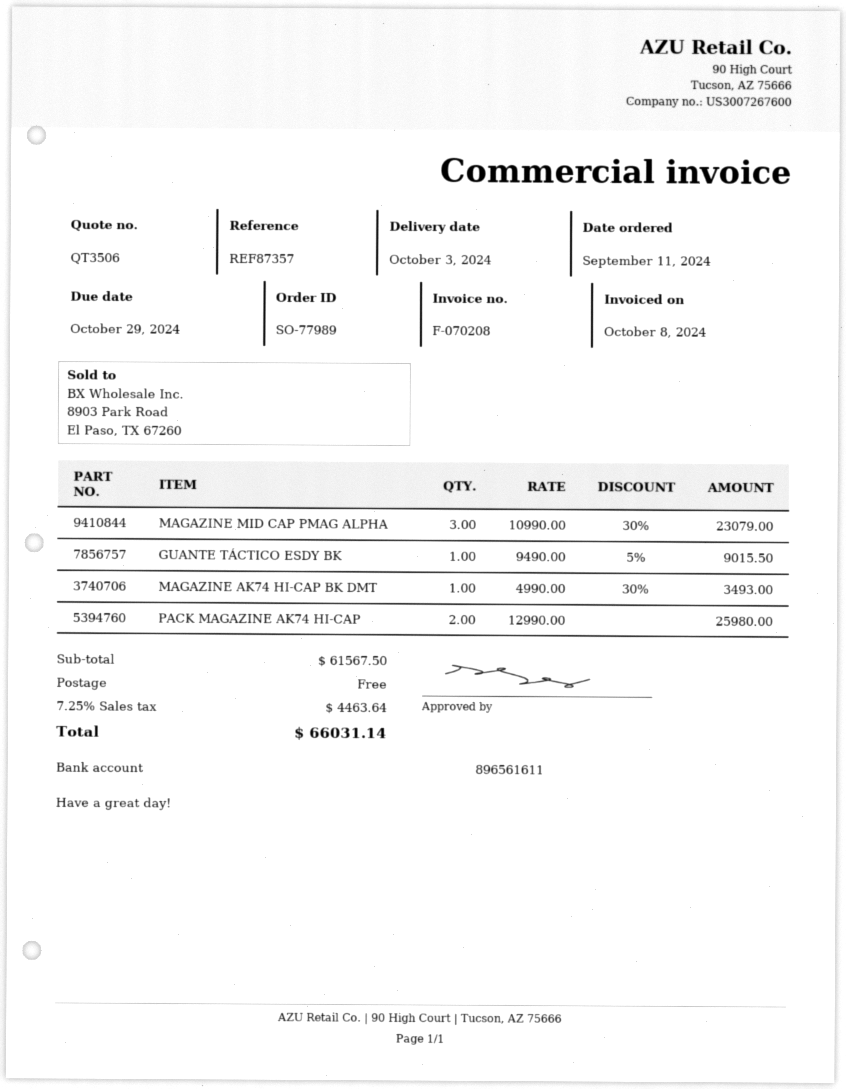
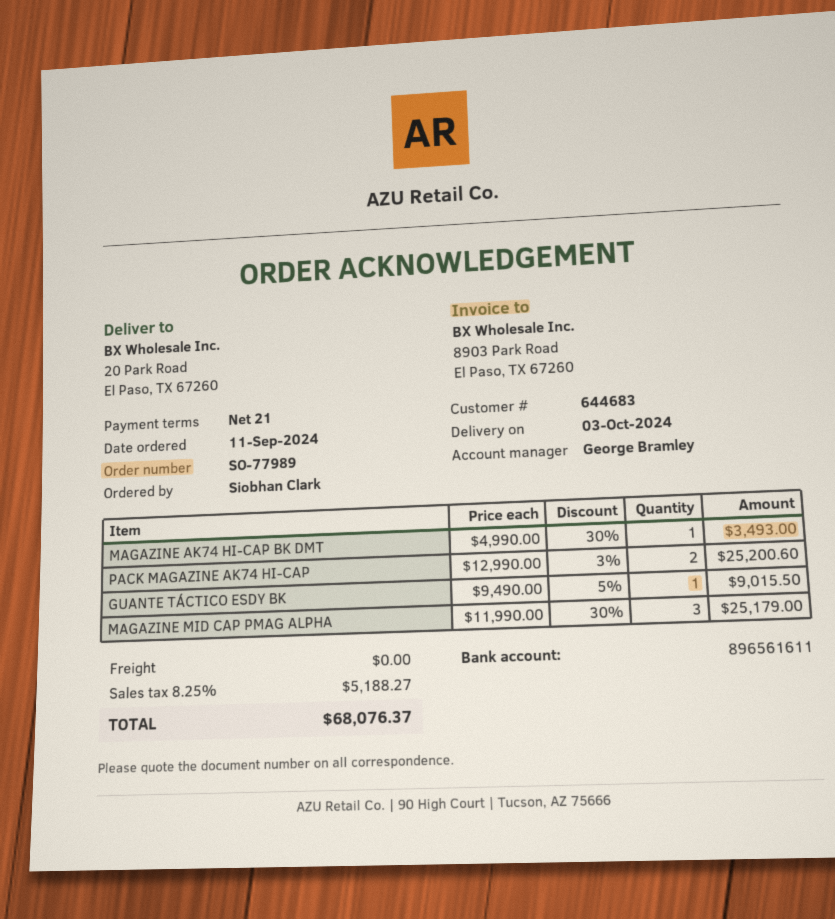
MAGAZINE MID CAP PMAG ALPHA: 3 x 10990.00 - 30% = 23079.00 -> 3 x 11990.00 - 30% = 25179.00
PACK MAGAZINE AK74 HI-CAP: 2 x 12990.00 = 25980.00 -> 2 x 12990.00 - 3% = 25200.60
tax: 7.25% = 4463.64 -> 8.25% = 5188.27
total: 66031.14 -> 68076.37

